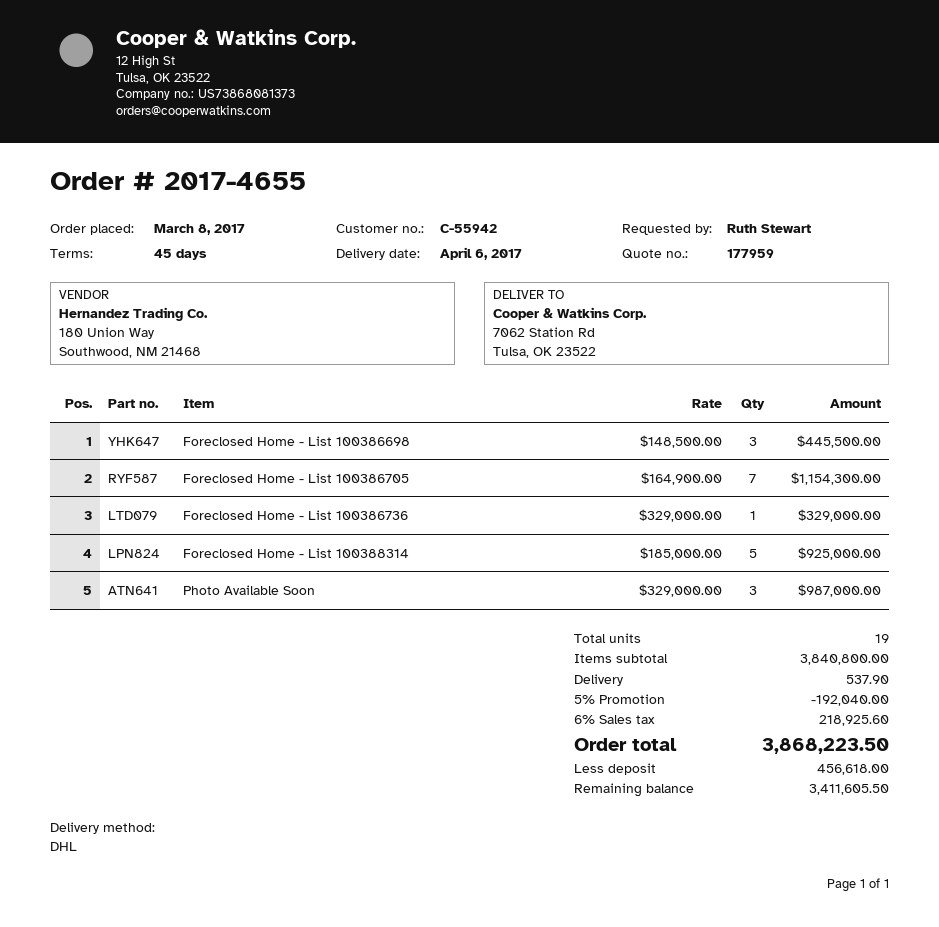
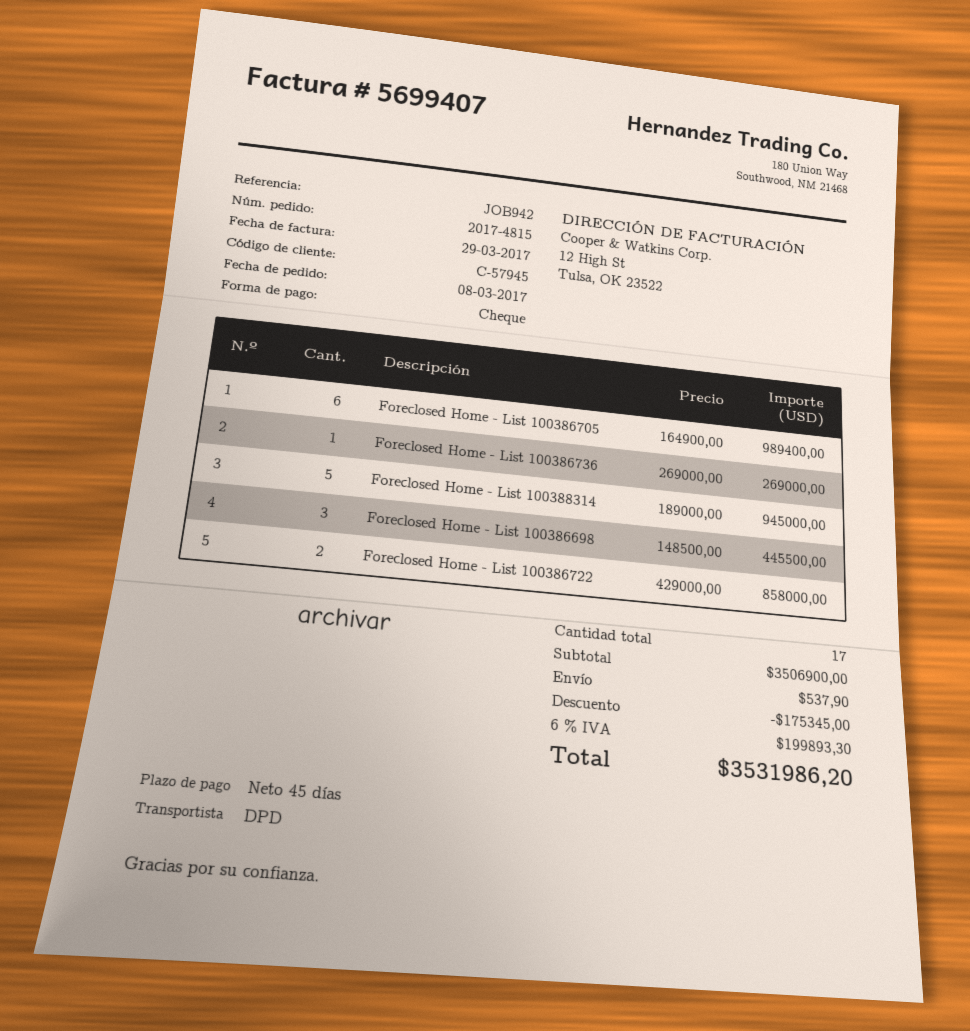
order number: 2017-4655 -> 2017-4815
customer number: C-55942 -> C-57945
shipping method: DHL -> DPD
Foreclosed Home - List 100386705: 7 x 164900.00 = 1154300.00 -> 6 x 164900.00 = 989400.00
Foreclosed Home - List 100386736: 1 x 329000.00 = 329000.00 -> 1 x 269000.00 = 269000.00
Foreclosed Home - List 100388314: 5 x 185000.00 = 925000.00 -> 5 x 189000.00 = 945000.00
Photo Available Soon: 3 x 329000.00 = 987000.00 -> none
Foreclosed Home - List 100386722: none -> 2 x 429000.00 = 858000.00
total quantity: 19 -> 17
subtotal: 3840800.00 -> 3506900.00
discount: 192040.00 -> 175345.00
tax: 6% = 218925.60 -> 6% = 199893.30
total: 3868223.50 -> 3531986.20

